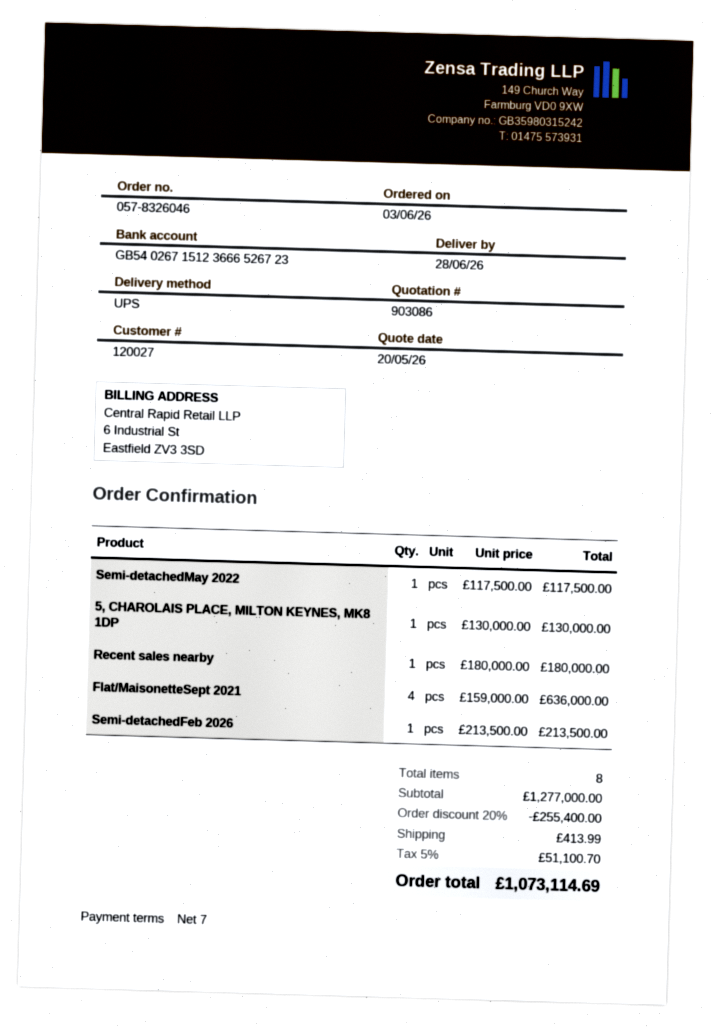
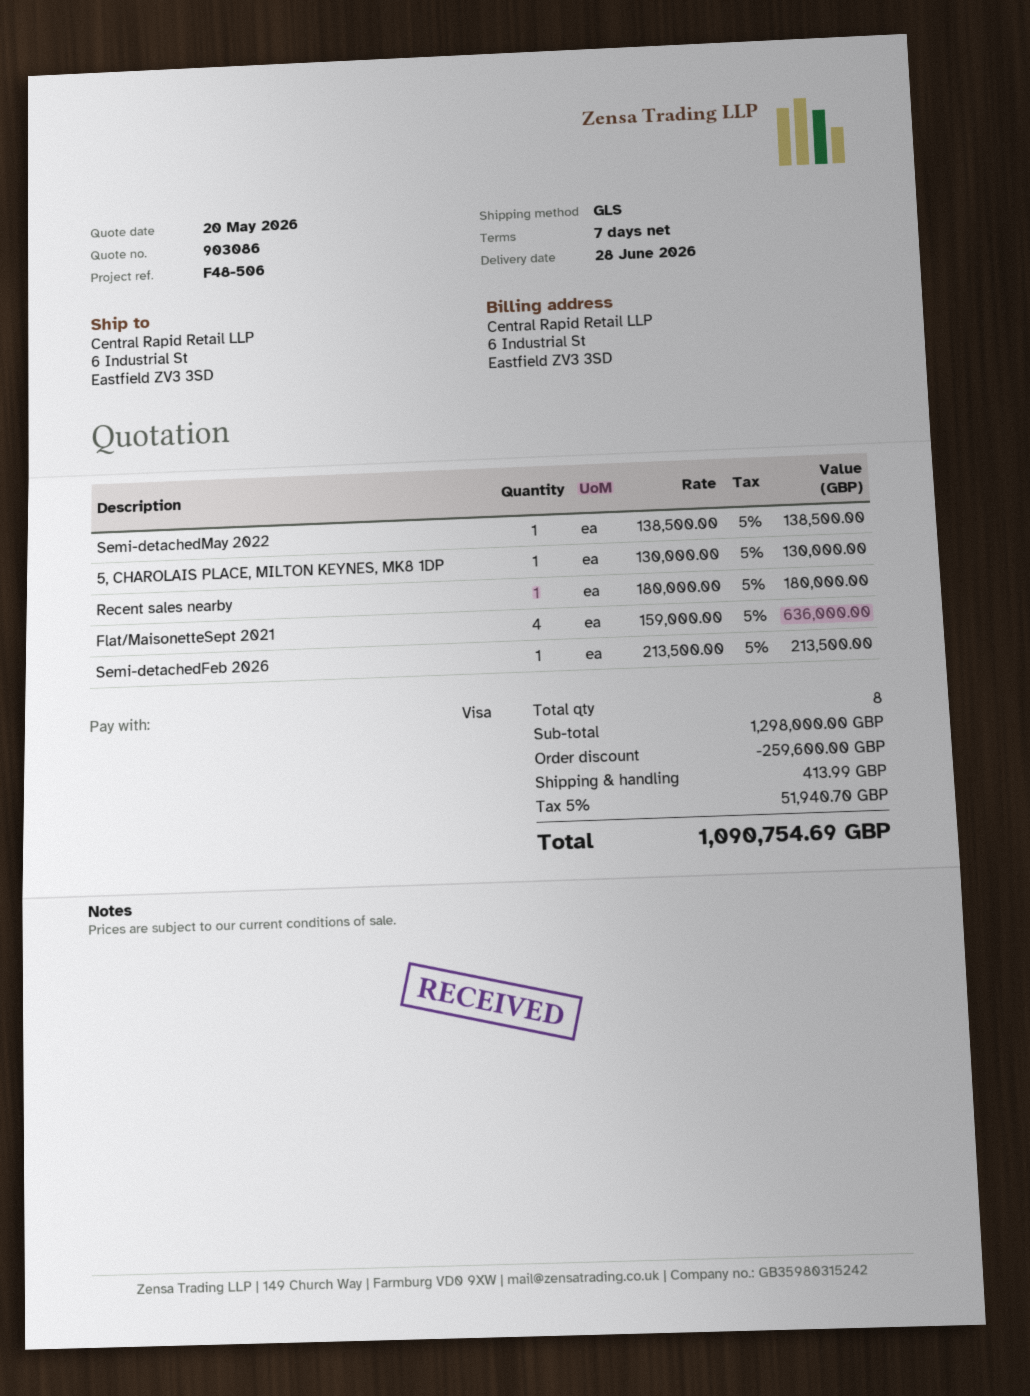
shipping method: UPS -> GLS
Semi-detachedMay 2022: 1 x 117500.00 = 117500.00 -> 1 x 138500.00 = 138500.00
subtotal: 1277000.00 -> 1298000.00
discount: 255400.00 -> 259600.00
tax: 5% = 51100.70 -> 5% = 51940.70
total: 1073114.69 -> 1090754.69

